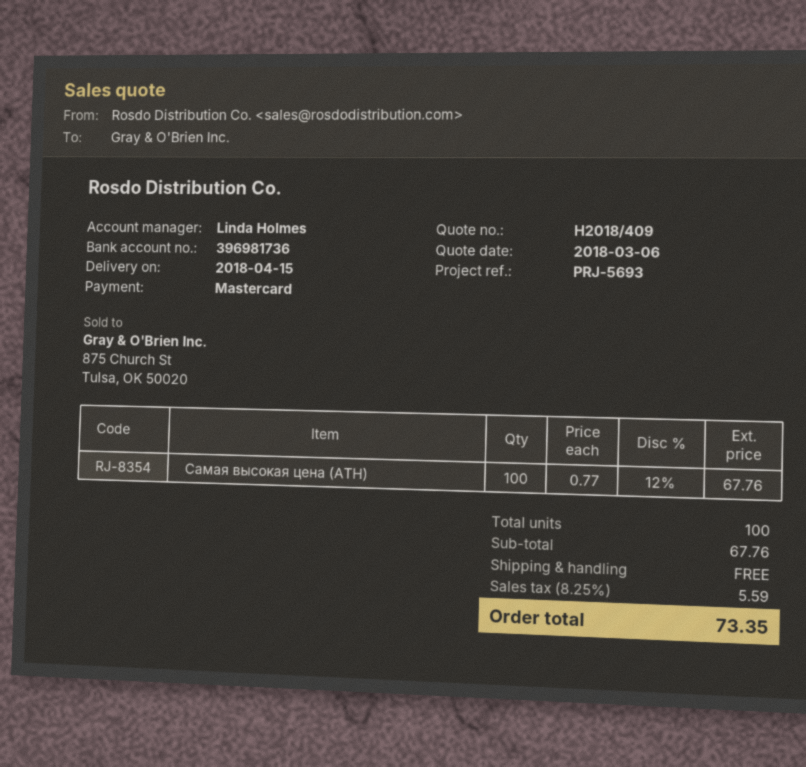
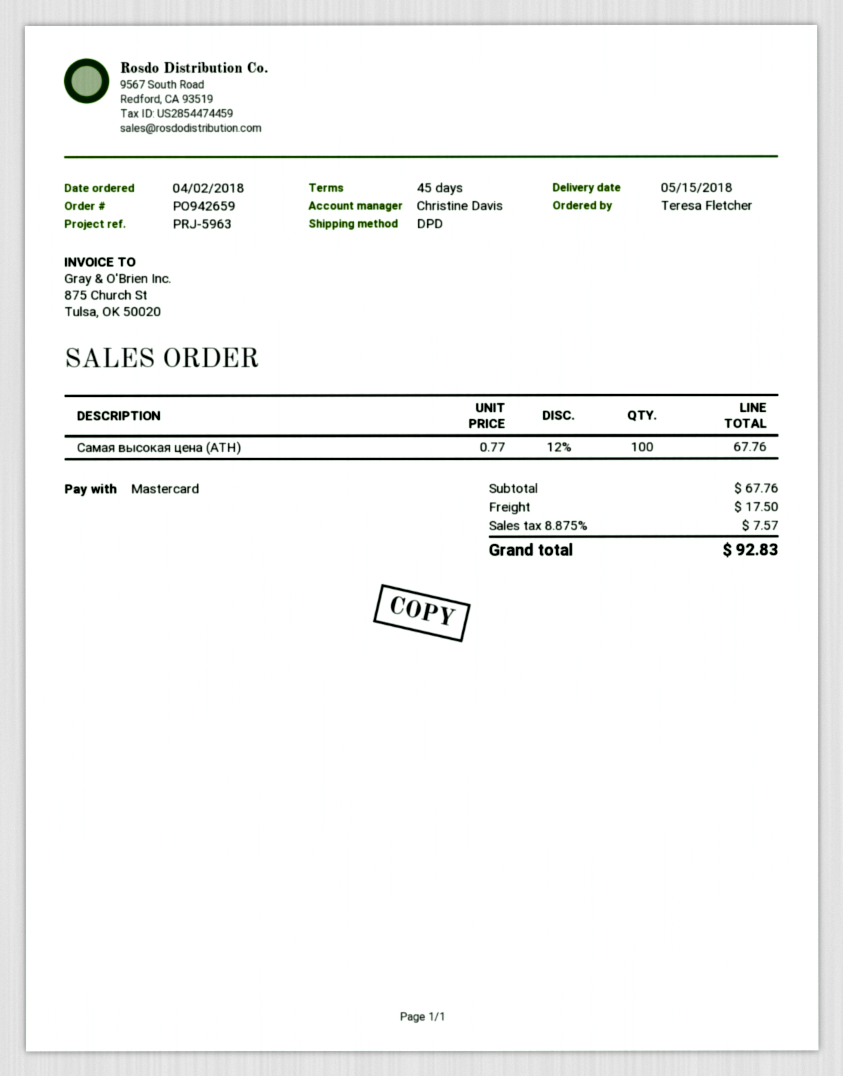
delivery date: 2018-04-15 -> 2018-05-15
reference: PRJ-5693 -> PRJ-5963
sales rep: Linda Holmes -> Christine Davis
shipping: 0.00 -> 17.50
tax: 8.25% = 5.59 -> 8.875% = 7.57
total: 73.35 -> 92.83

